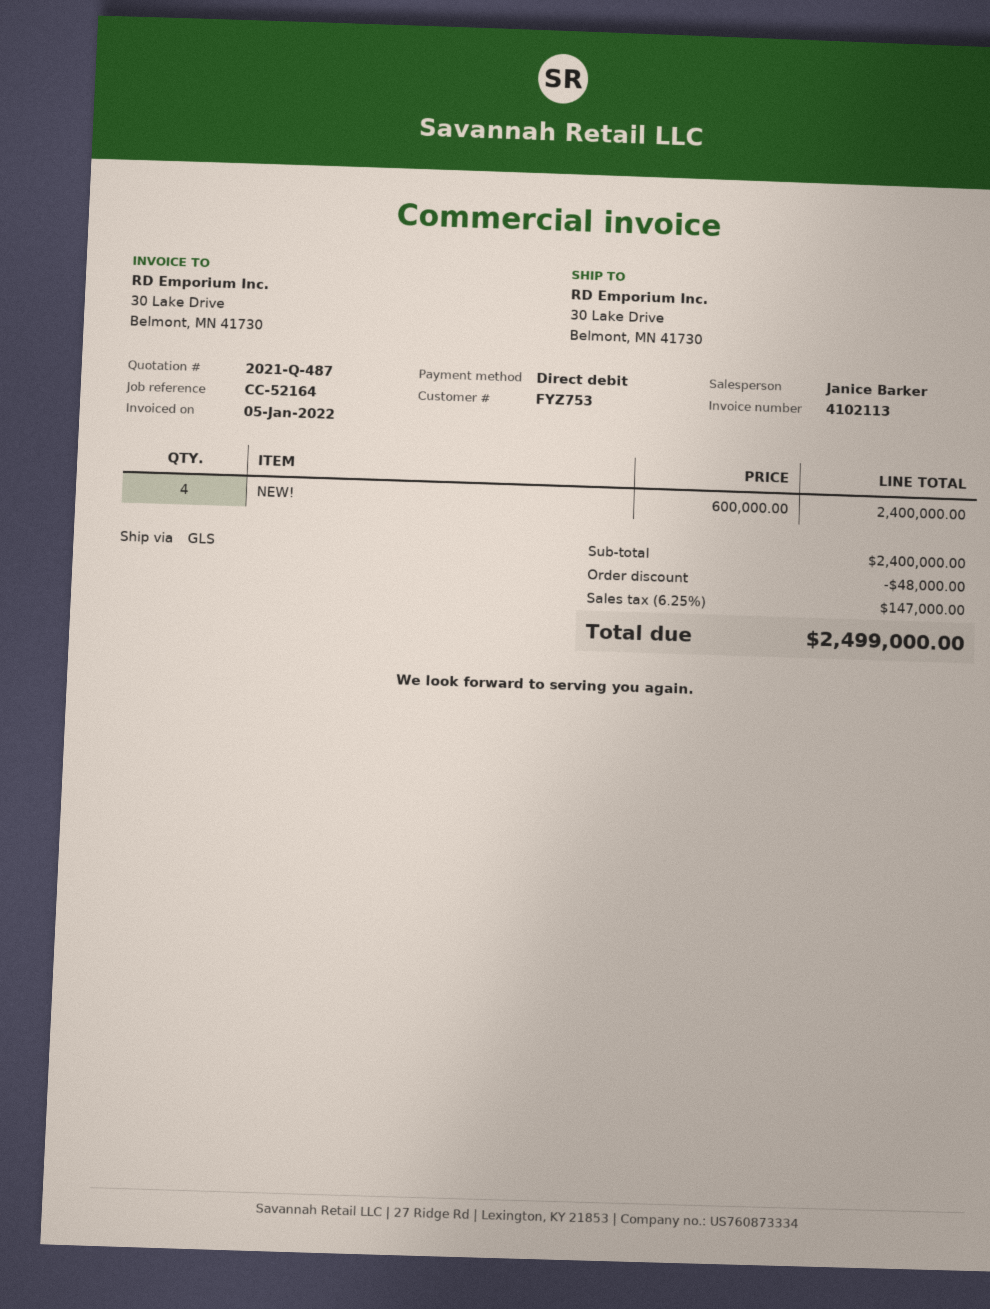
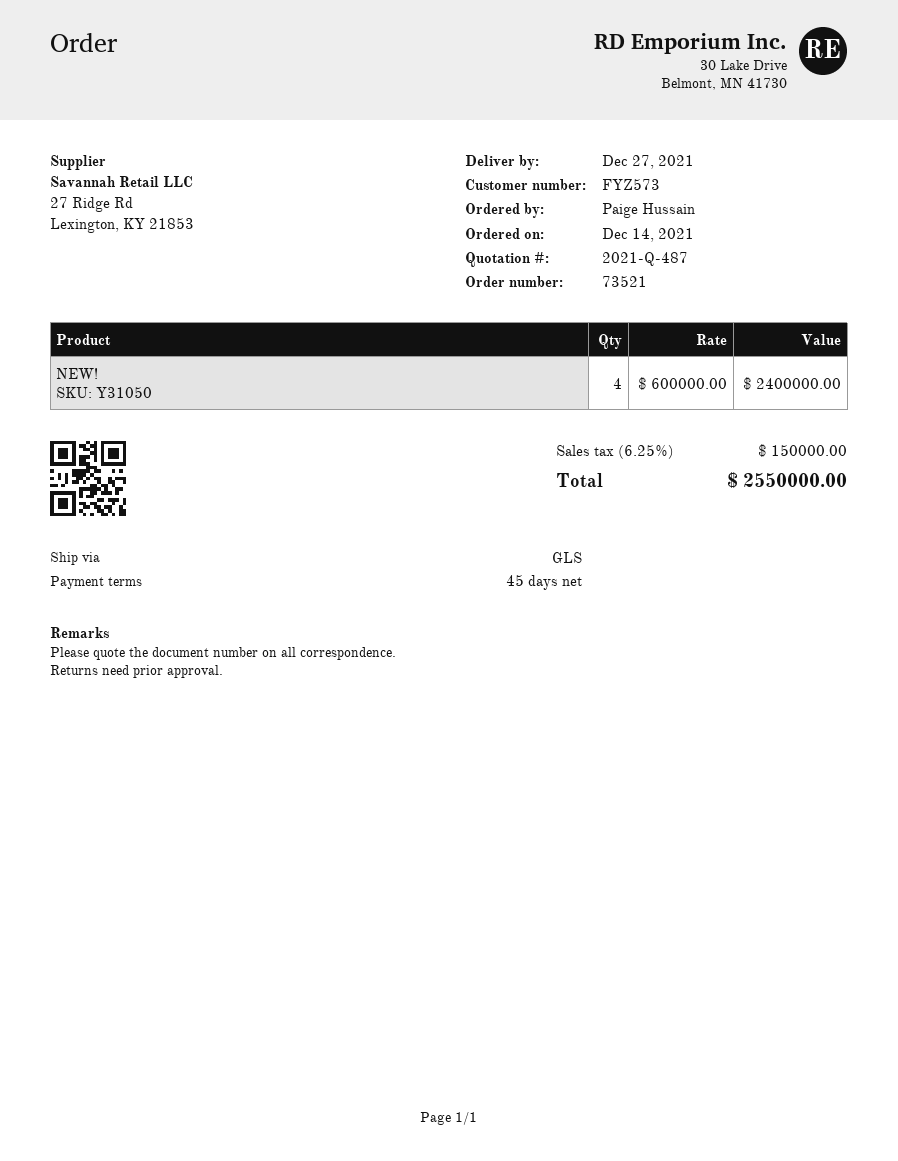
customer number: FYZ753 -> FYZ573
discount: 48000.00 -> none
tax: 6.25% = 147000.00 -> 6.25% = 150000.00
total: 2499000.00 -> 2550000.00

